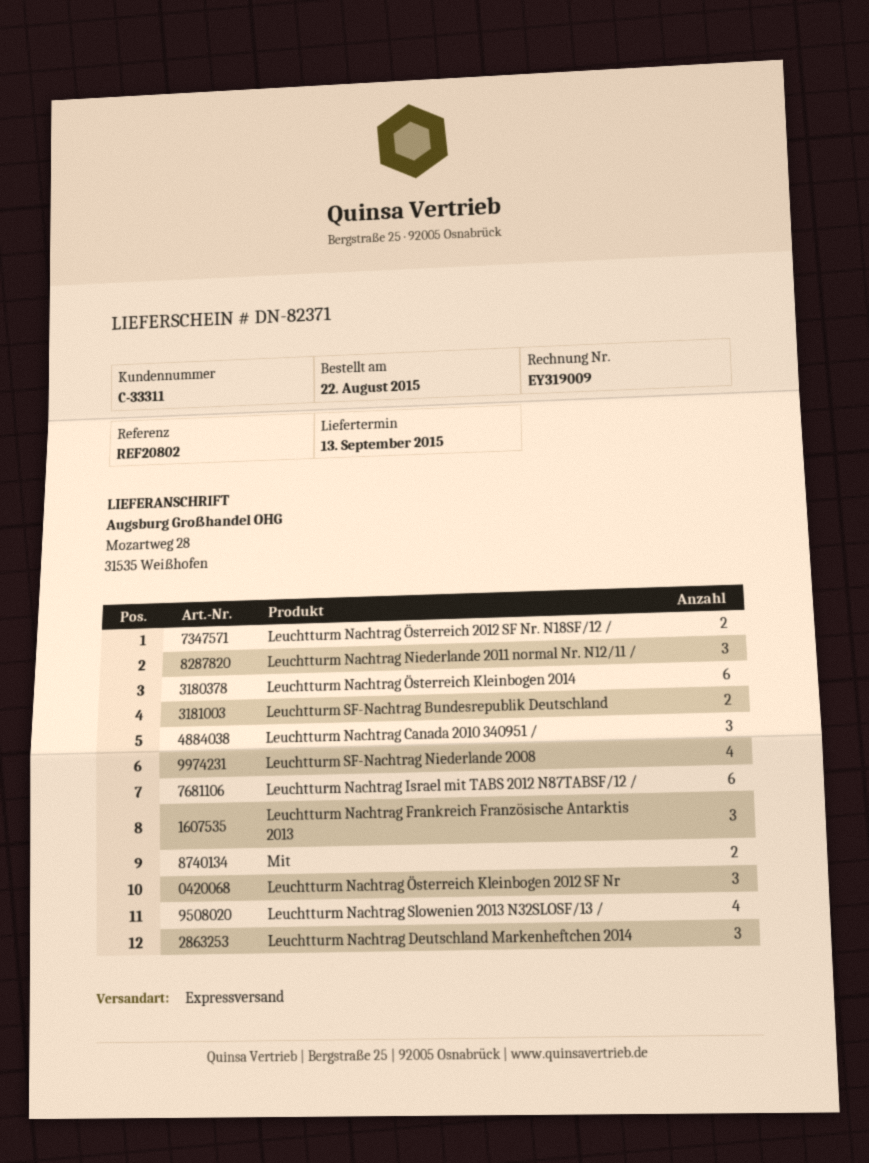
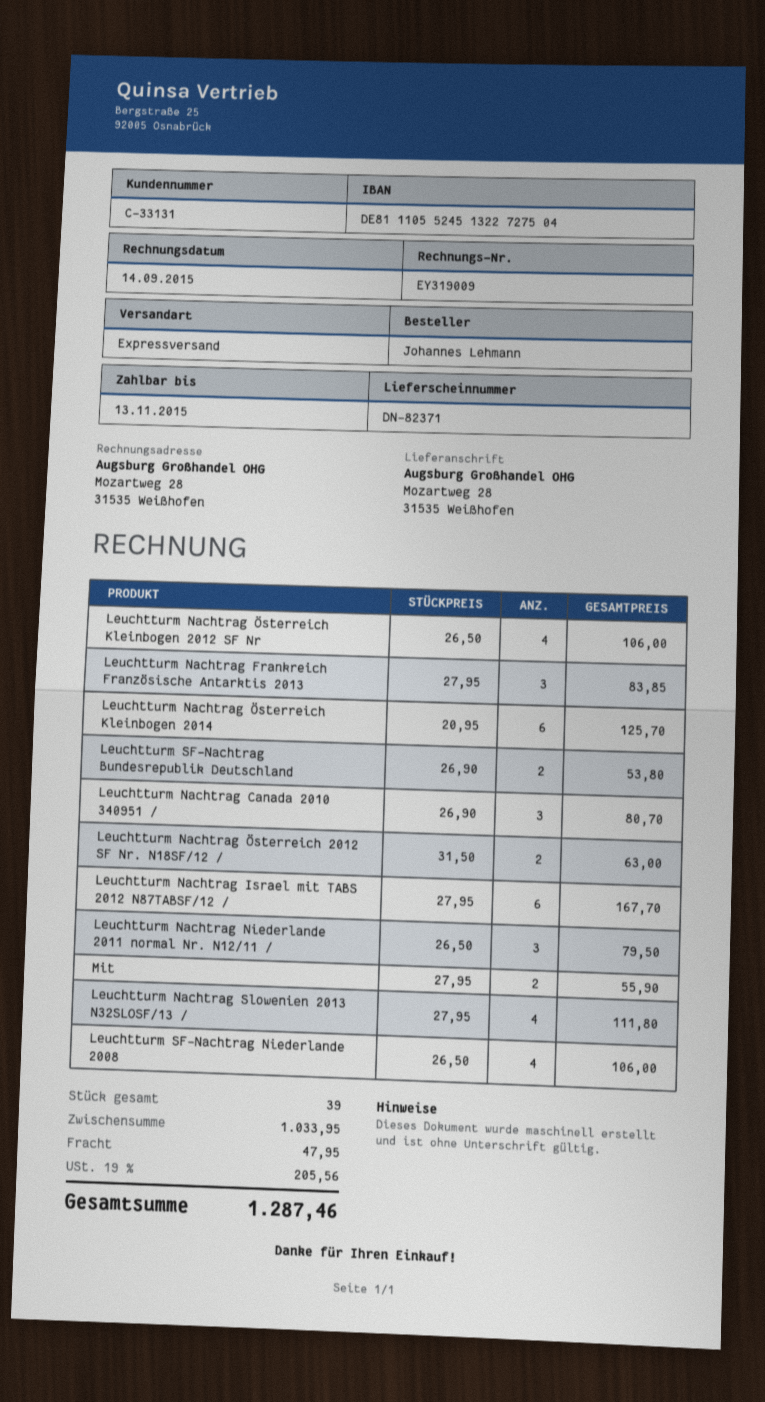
customer number: C-33311 -> C-33131
Leuchtturm Nachtrag Österreich Kleinbogen 2012 SF Nr: 3 -> 4
Leuchtturm Nachtrag Deutschland Markenheftchen 2014: 3 -> none

